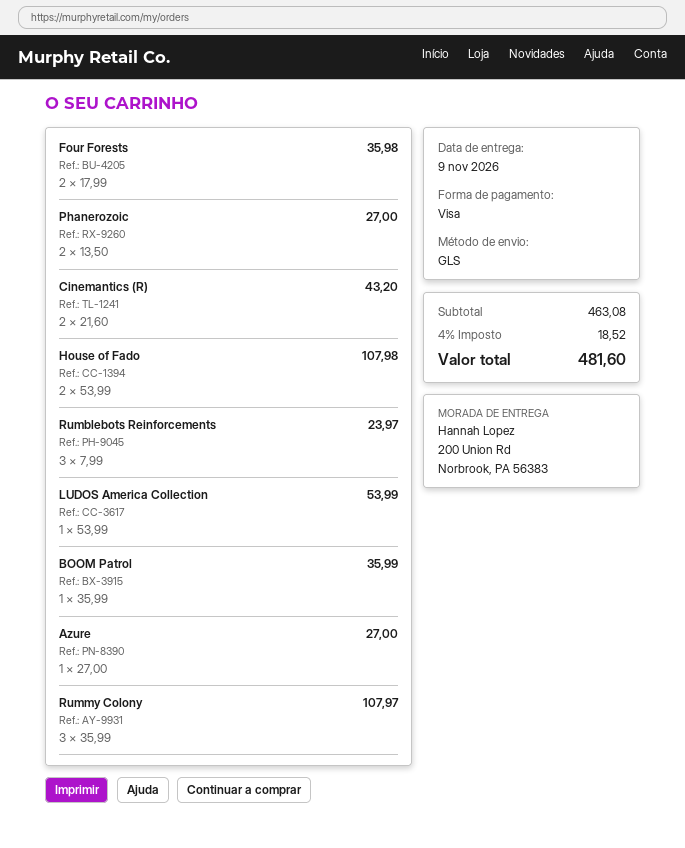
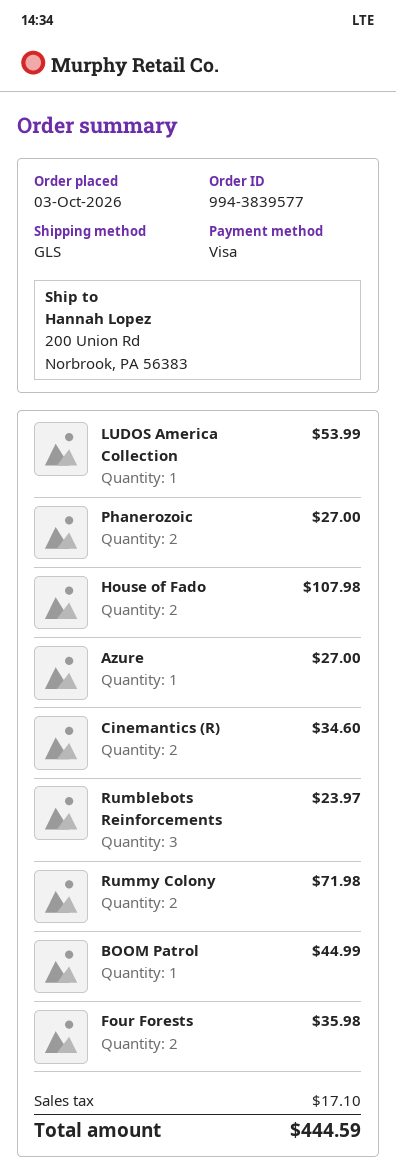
Cinemantics (R): 2 for 43.20 -> 2 for 34.60
BOOM Patrol: 1 for 35.99 -> 1 for 44.99
Rummy Colony: 3 for 107.97 -> 2 for 71.98
tax: 18.52 -> 17.10
total: 481.60 -> 444.59

